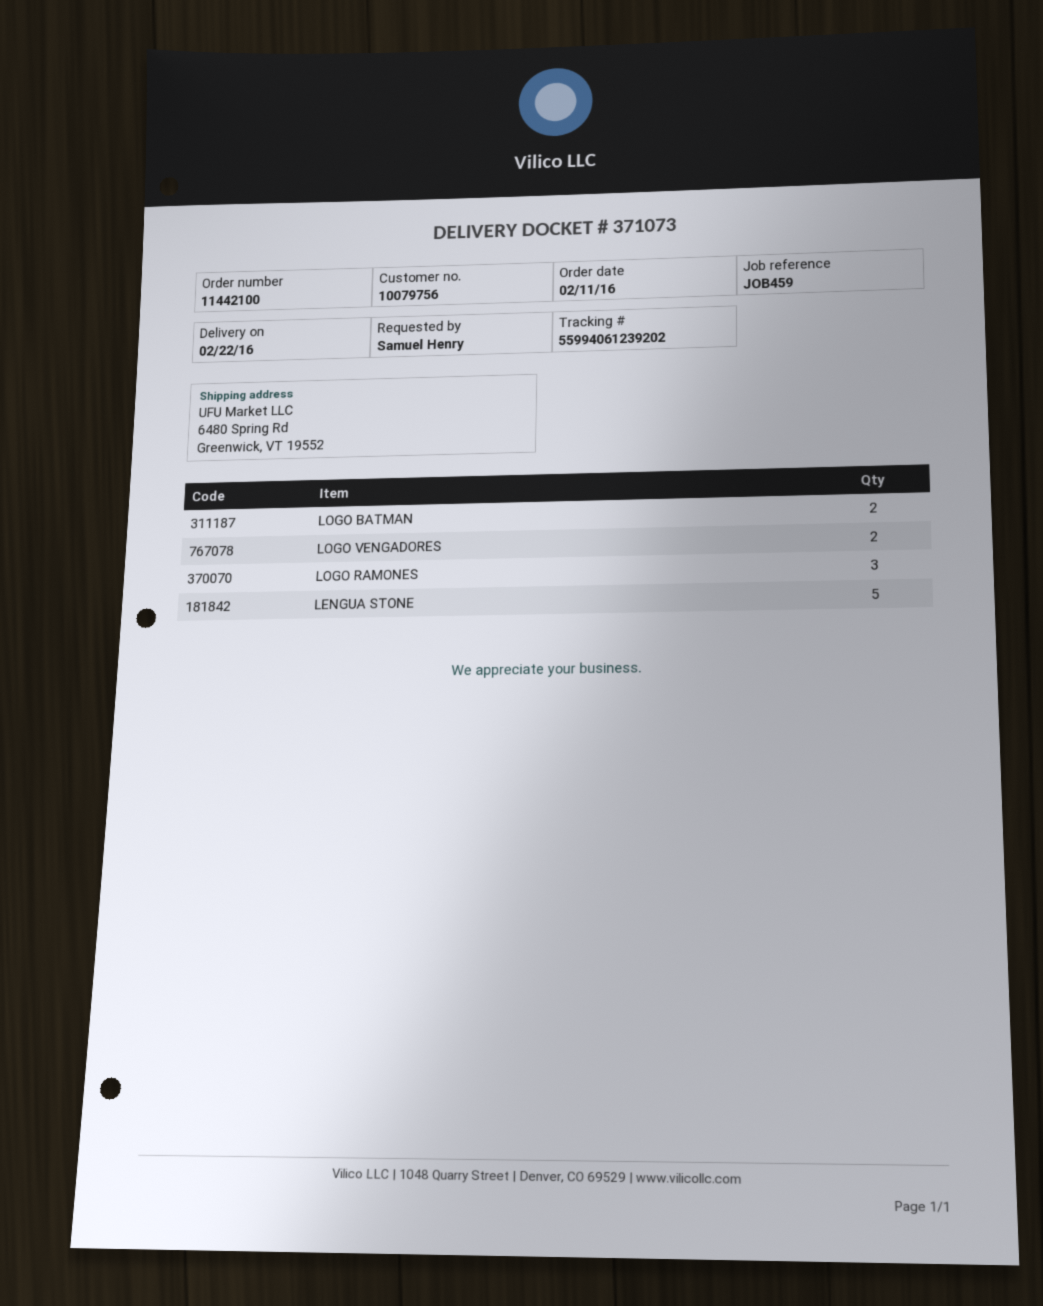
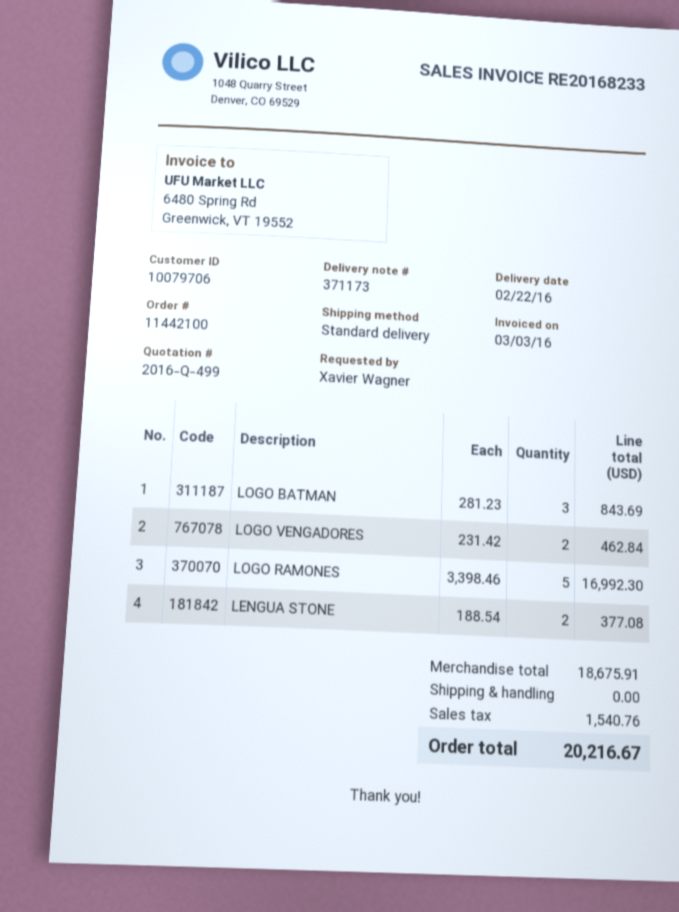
delivery note number: 371073 -> 371173
customer number: 10079756 -> 10079706
ordered by: Samuel Henry -> Xavier Wagner
LOGO BATMAN: 2 -> 3
LOGO RAMONES: 3 -> 5
LENGUA STONE: 5 -> 2

